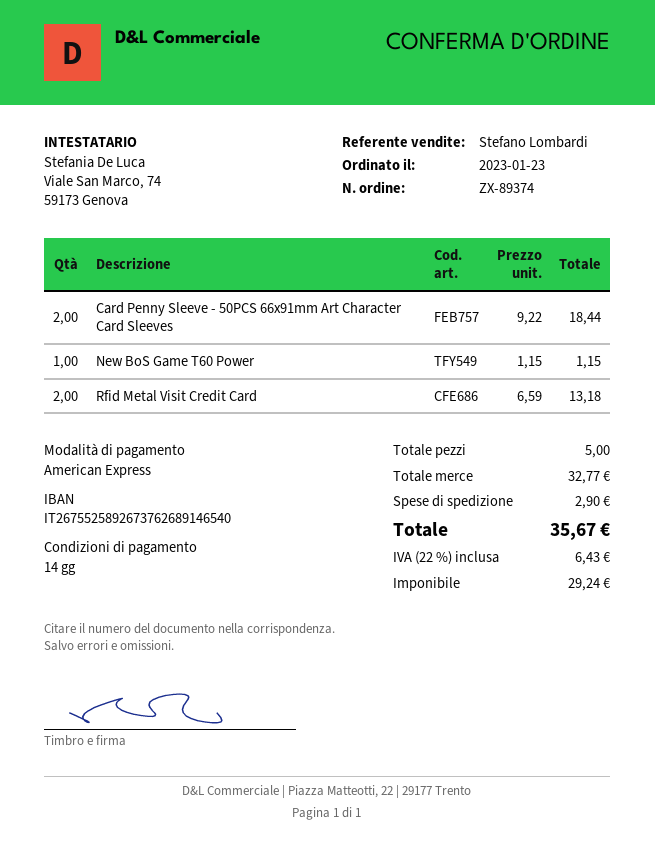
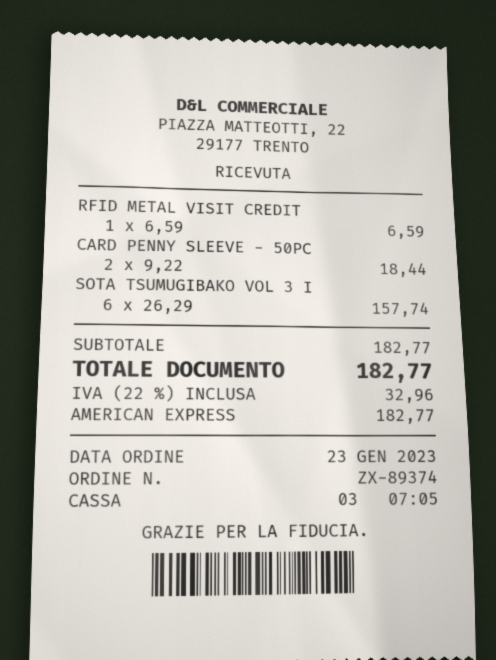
New BoS Game T60 Power: 1 x 1.15 = 1.15 -> none
Rfid Metal Visit Credit Card: 2 x 6.59 = 13.18 -> 1 x 6.59 = 6.59
SOTA TSUMUGIBAKO VOL 3 I: none -> 6 x 26.29 = 157.74
subtotal: 32.77 -> 182.77
shipping: 2.90 -> none
tax: 22% = 6.43 -> 22% = 32.96
total: 35.67 -> 182.77

